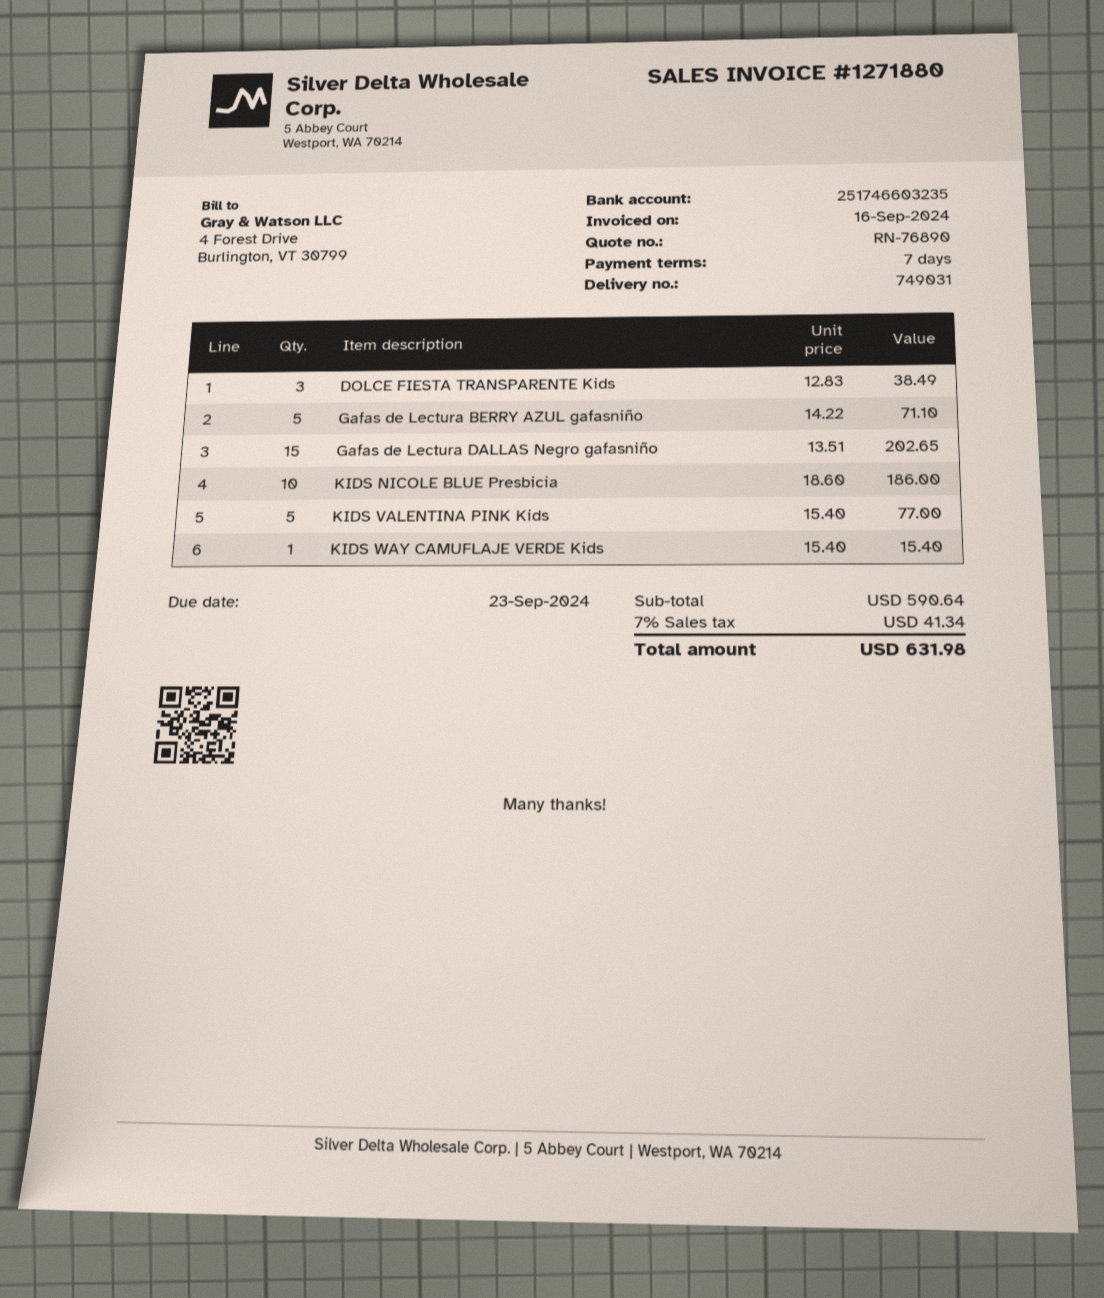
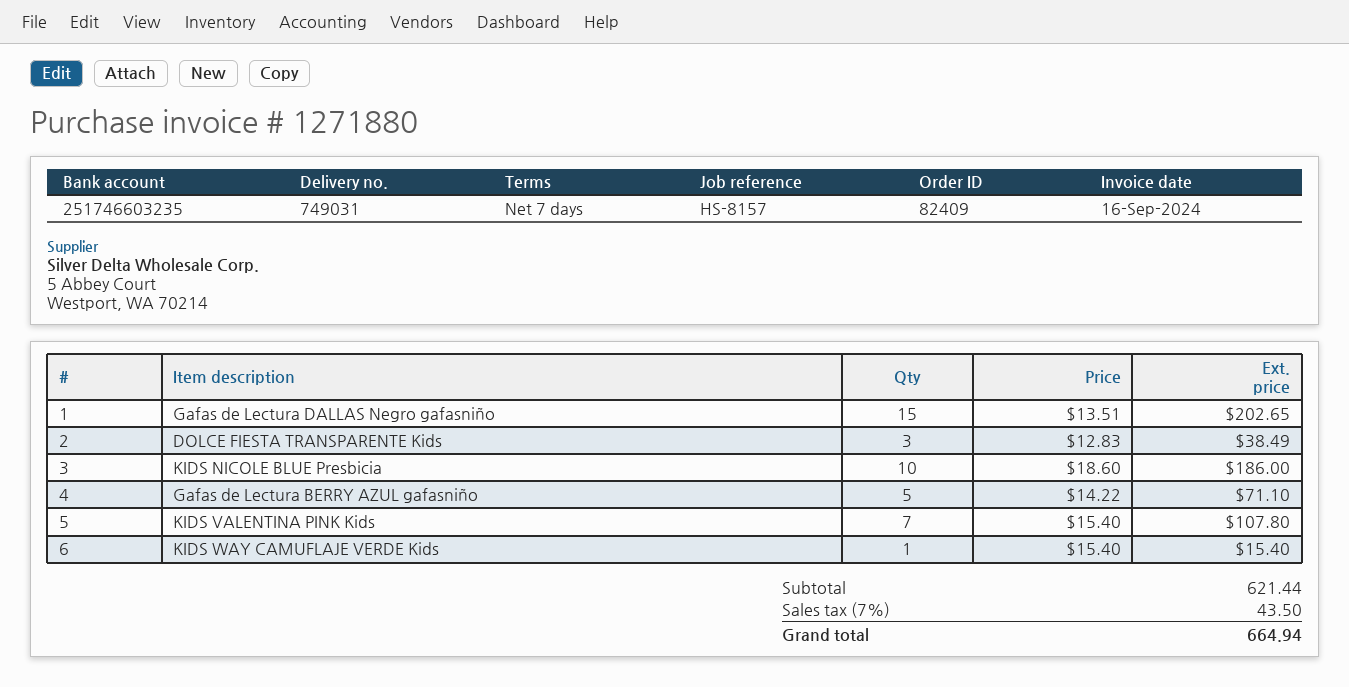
KIDS VALENTINA PINK Kids: 5 x 15.40 = 77.00 -> 7 x 15.40 = 107.80
subtotal: 590.64 -> 621.44
tax: 7% = 41.34 -> 7% = 43.50
total: 631.98 -> 664.94

